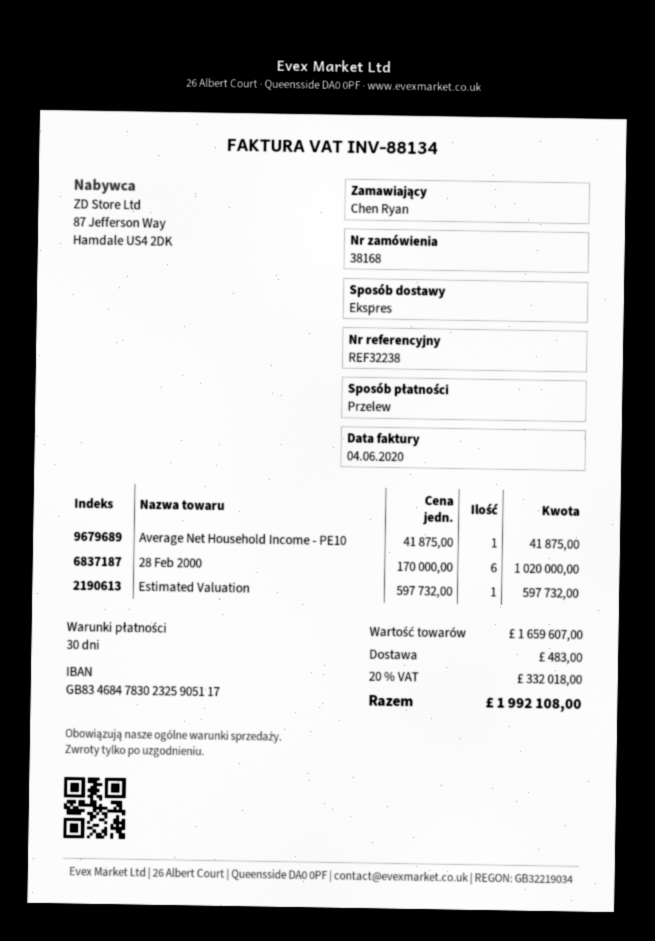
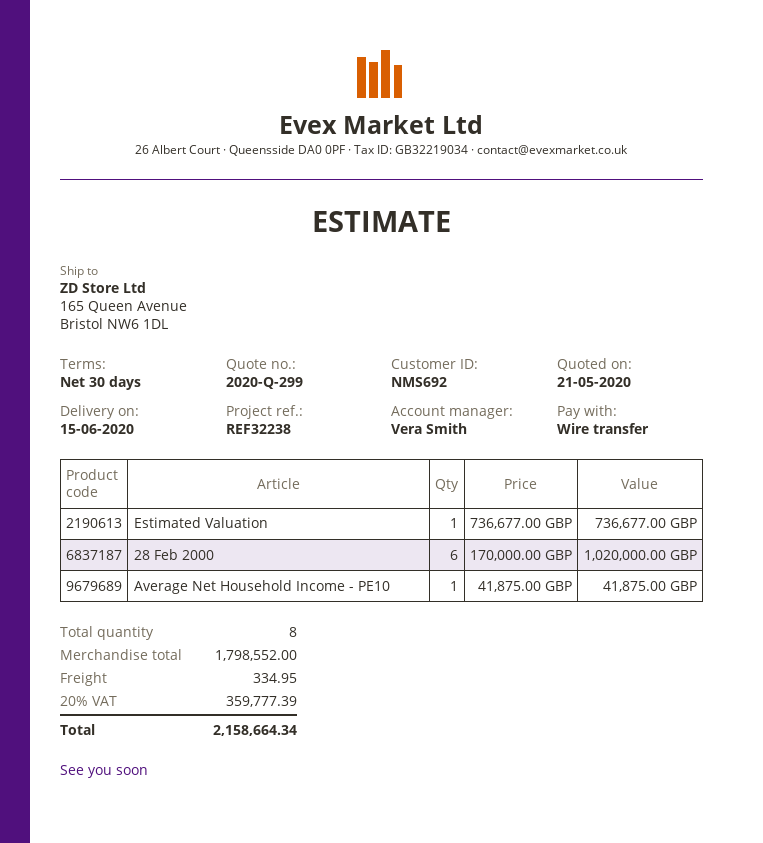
Estimated Valuation: 1 x 597732.00 = 597732.00 -> 1 x 736677.00 = 736677.00
subtotal: 1659607.00 -> 1798552.00
shipping: 483.00 -> 334.95
tax: 20% = 332018.00 -> 20% = 359777.39
total: 1992108.00 -> 2158664.34

